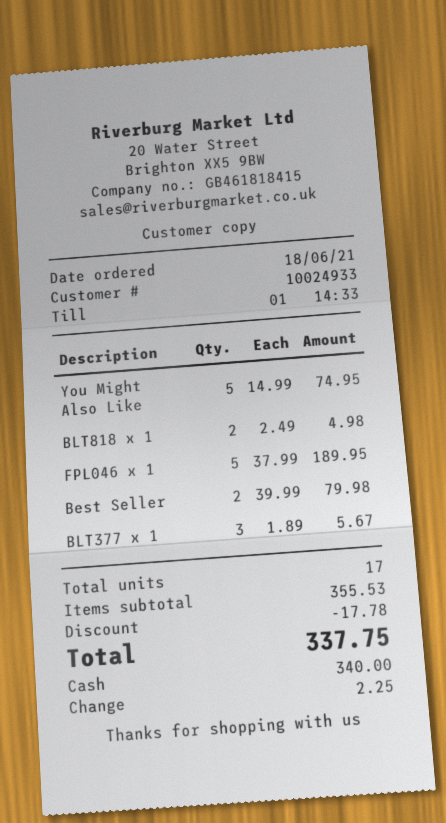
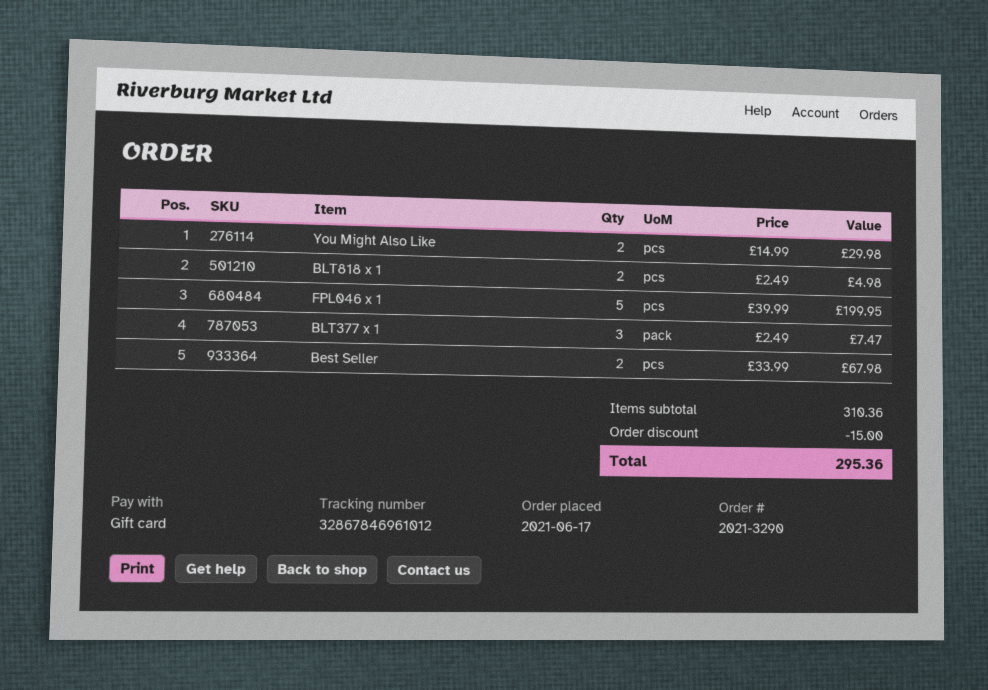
order date: 2021-06-18 -> 2021-06-17
payment method: cash -> gift card
You Might Also Like: 5 x 14.99 = 74.95 -> 2 x 14.99 = 29.98
FPL046 x 1: 5 x 37.99 = 189.95 -> 5 x 39.99 = 199.95
Best Seller: 2 x 39.99 = 79.98 -> 2 x 33.99 = 67.98
BLT377 x 1: 3 x 1.89 = 5.67 -> 3 x 2.49 = 7.47
subtotal: 355.53 -> 310.36
discount: 17.78 -> 15.00
total: 337.75 -> 295.36

